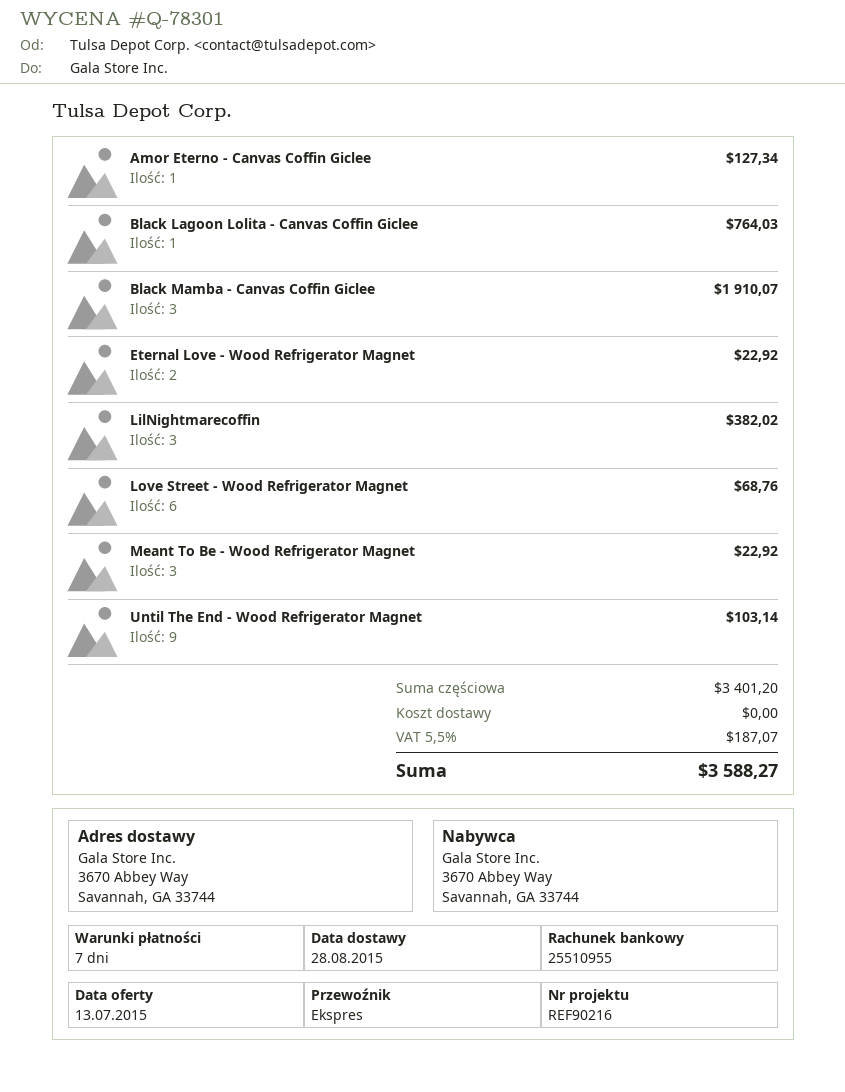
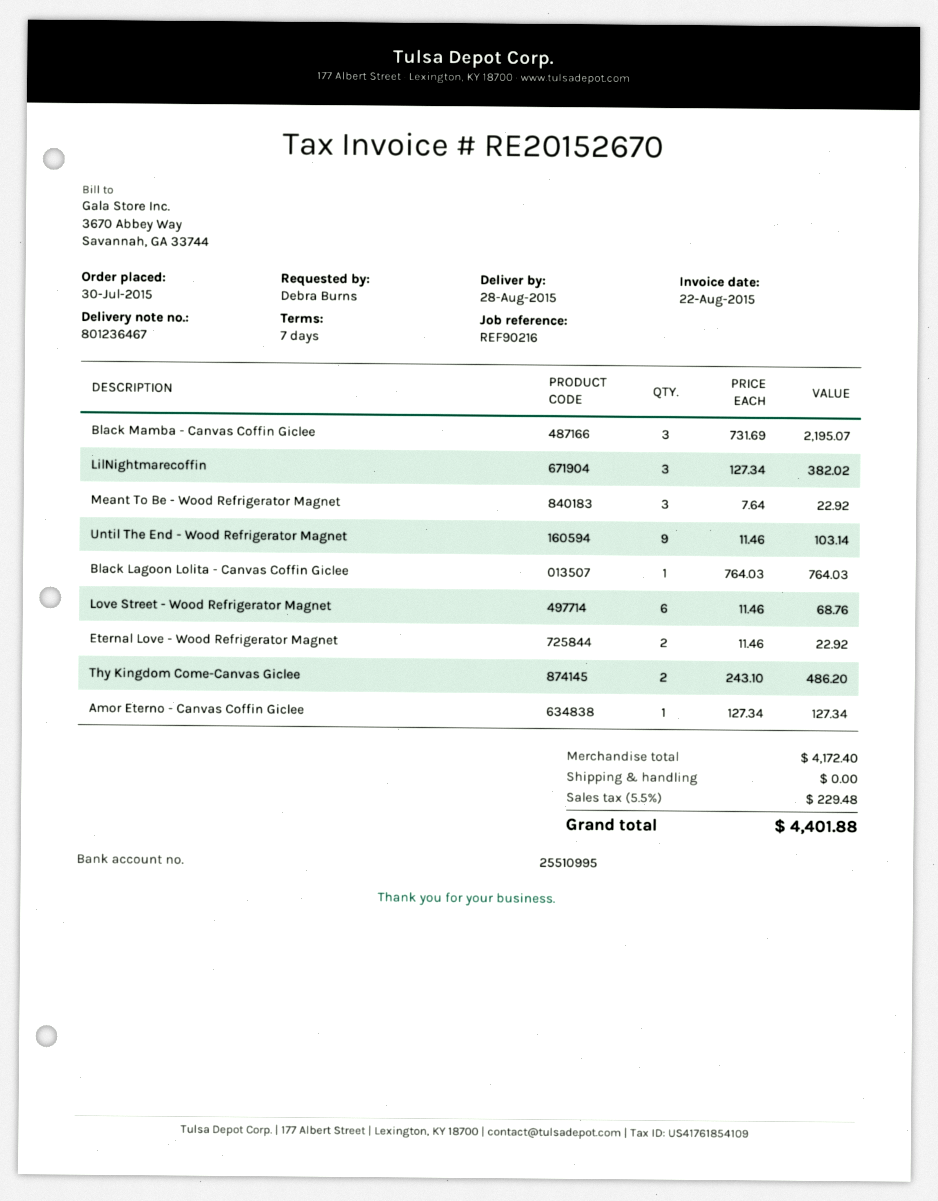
bank account: 25510955 -> 25510995
Black Mamba - Canvas Coffin Giclee: 3 for 1910.07 -> 3 for 2195.07
Thy Kingdom Come-Canvas Giclee: none -> 2 for 486.20
subtotal: 3401.20 -> 4172.40
tax: 5.5% = 187.07 -> 5.5% = 229.48
total: 3588.27 -> 4401.88

